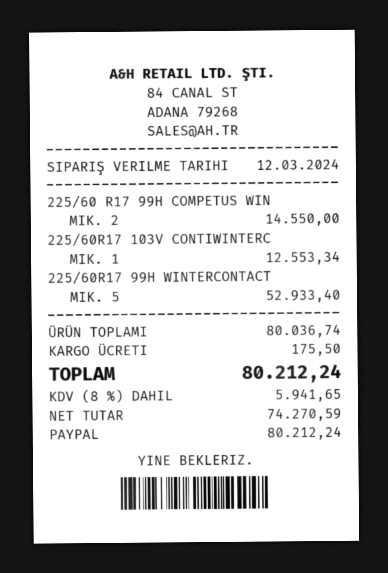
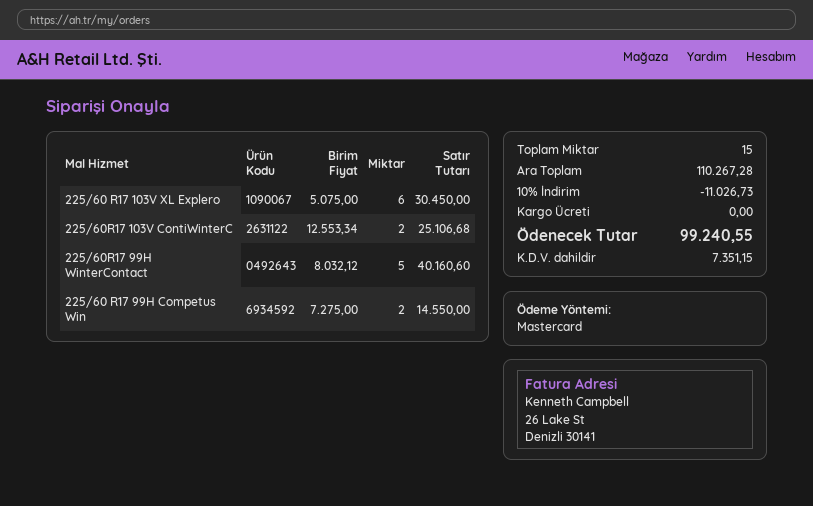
payment method: PayPal -> Mastercard
225/60R17 103V CONTIWINTERC: 1 for 12553.34 -> 2 for 25106.68
225/60R17 99H WINTERCONTACT: 5 for 52933.40 -> 5 for 40160.60
225/60 R17 103V XL Explero: none -> 6 for 30450.00
subtotal: 80036.74 -> 110267.28
discount: none -> 10% = 11026.73
shipping: 175.50 -> 0.00
tax: 5941.65 -> 7351.15
total: 80212.24 -> 99240.55

